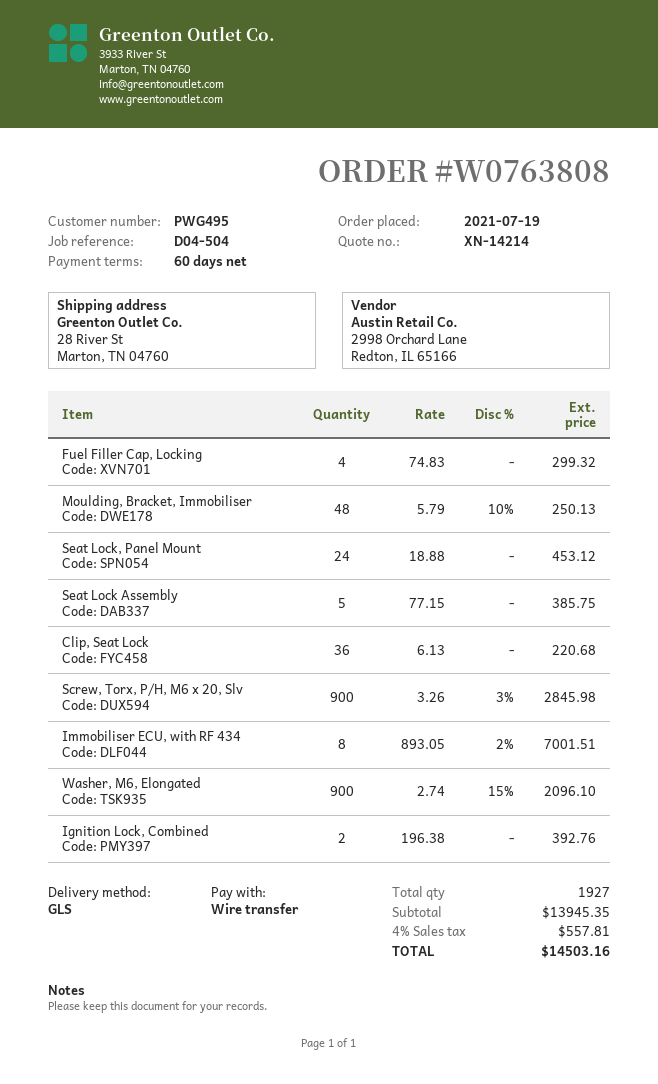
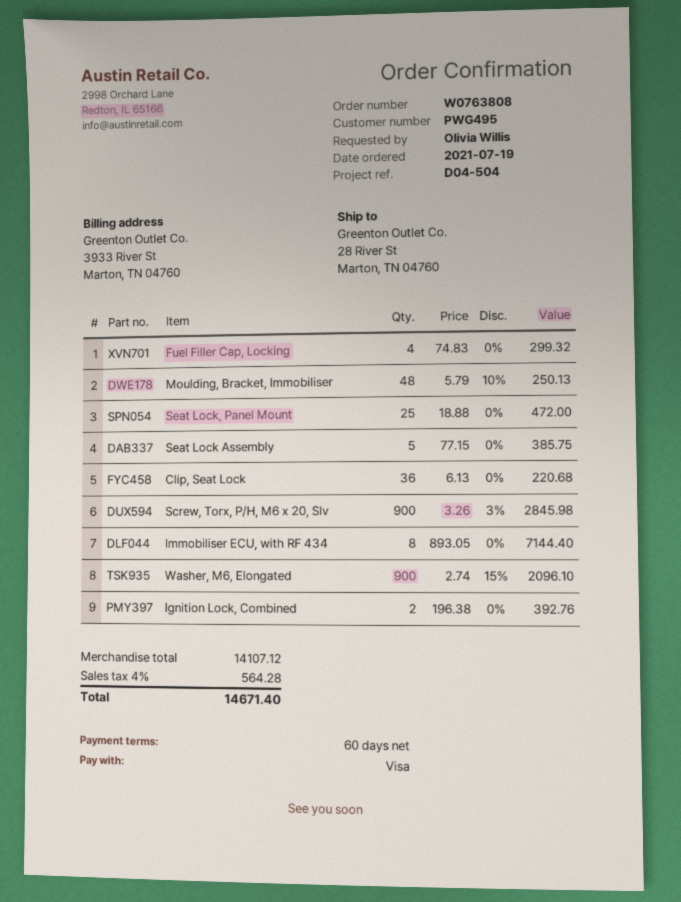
payment method: bank transfer -> Visa
Seat Lock, Panel Mount: 24 x 18.88 = 453.12 -> 25 x 18.88 = 472.00
Immobiliser ECU, with RF 434: 8 x 893.05 - 2% = 7001.51 -> 8 x 893.05 = 7144.40
subtotal: 13945.35 -> 14107.12
tax: 4% = 557.81 -> 4% = 564.28
total: 14503.16 -> 14671.40

